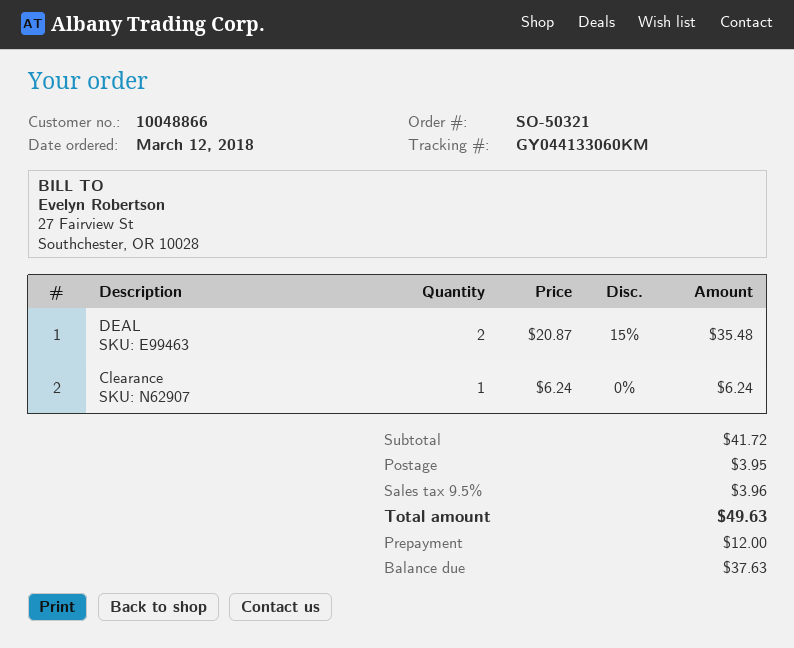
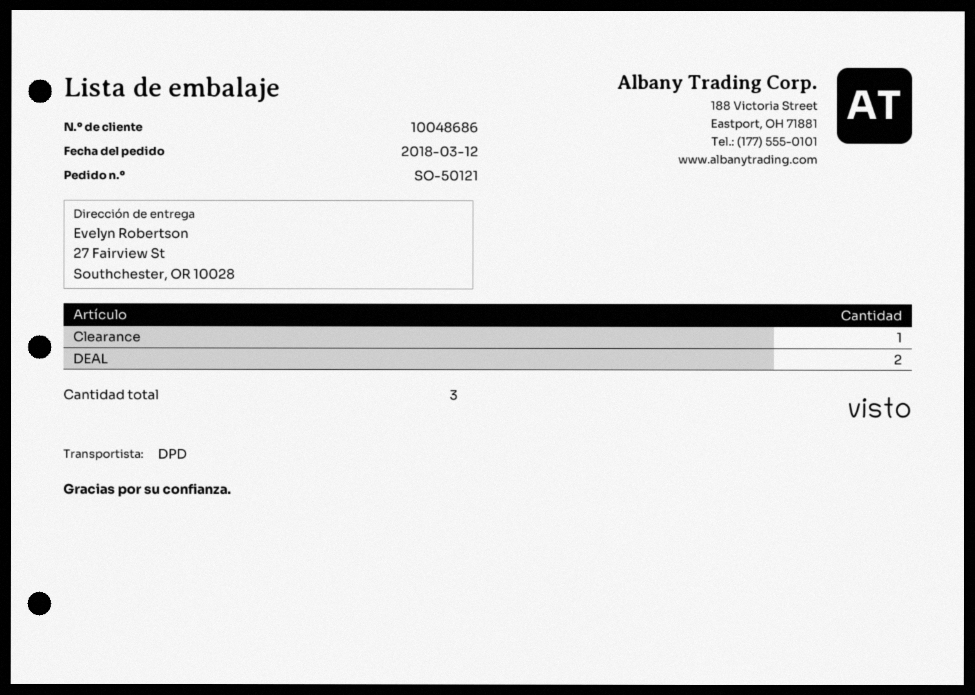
order number: SO-50321 -> SO-50121
customer number: 10048866 -> 10048686

